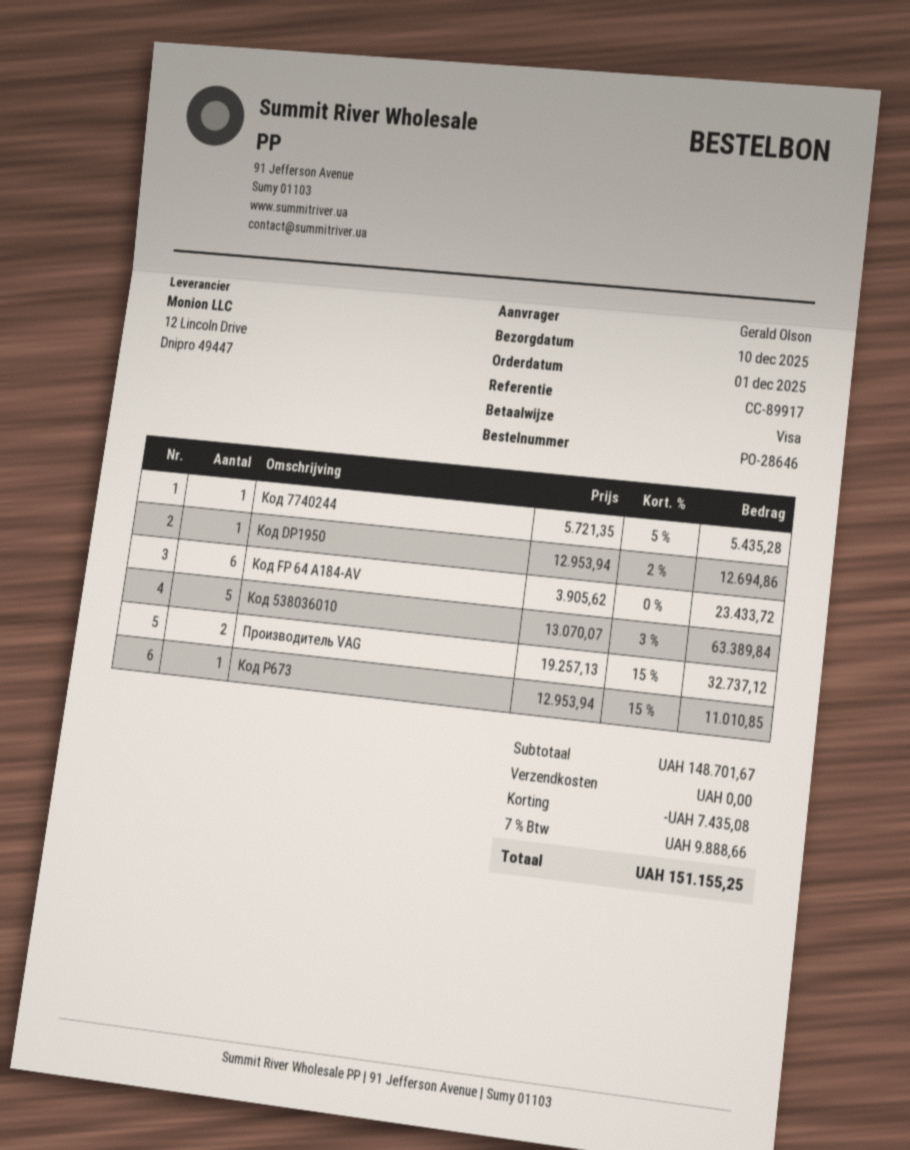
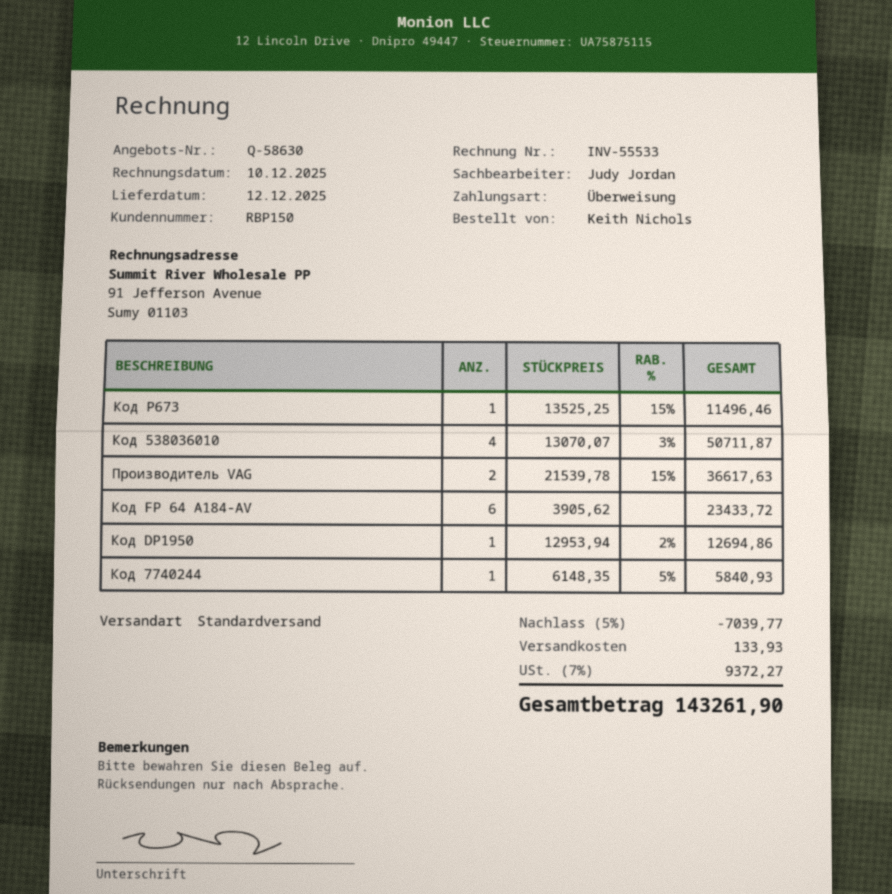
delivery date: 2025-12-10 -> 2025-12-12
ordered by: Gerald Olson -> Keith Nichols
payment method: Visa -> bank transfer
Код 7740244: 1 x 5721.35 - 5% = 5435.28 -> 1 x 6148.35 - 5% = 5840.93
Код 538036010: 5 x 13070.07 - 3% = 63389.84 -> 4 x 13070.07 - 3% = 50711.87
Производитель VAG: 2 x 19257.13 - 15% = 32737.12 -> 2 x 21539.78 - 15% = 36617.63
Код P673: 1 x 12953.94 - 15% = 11010.85 -> 1 x 13525.25 - 15% = 11496.46
discount: 7435.08 -> 7039.77
shipping: 0.00 -> 133.93
tax: 7% = 9888.66 -> 7% = 9372.27
total: 151155.25 -> 143261.90

